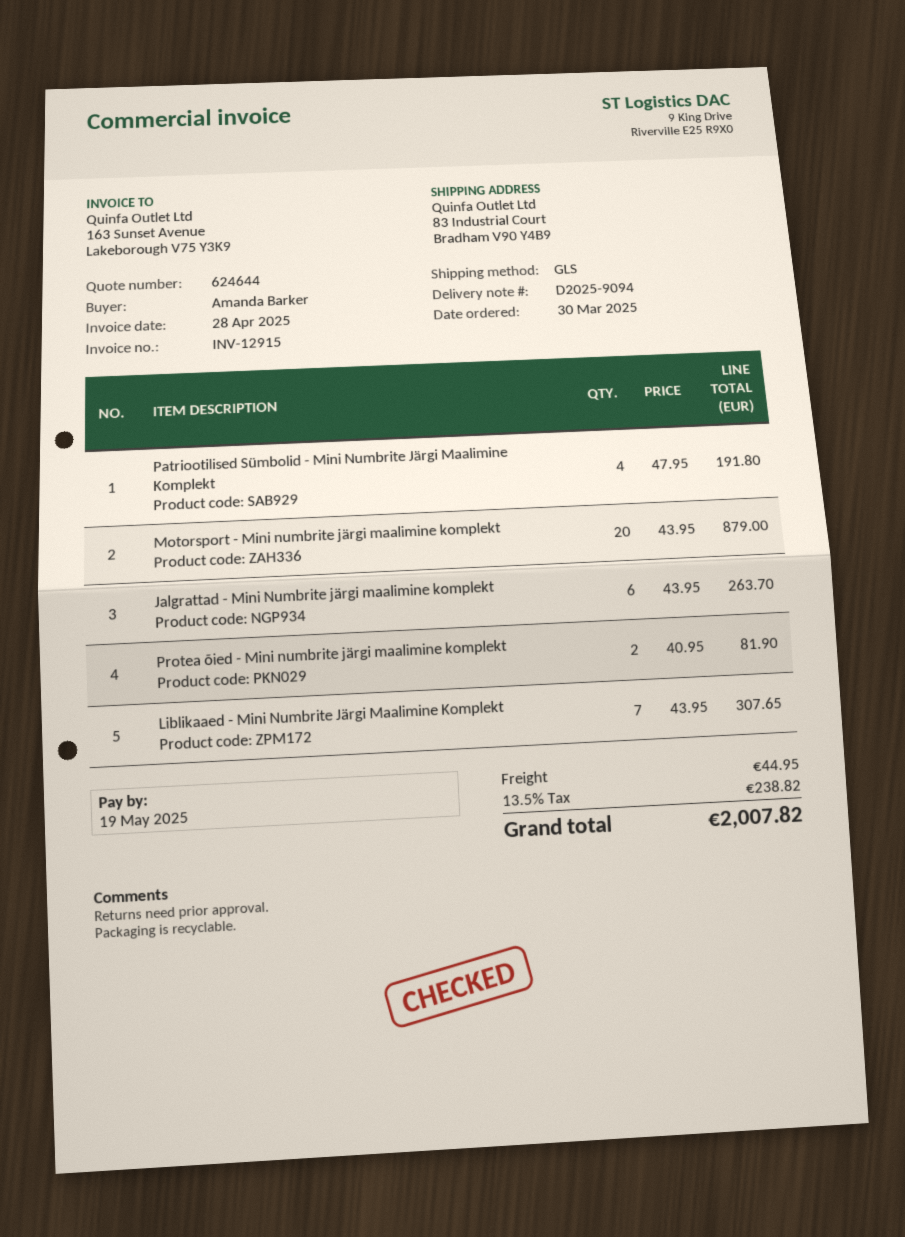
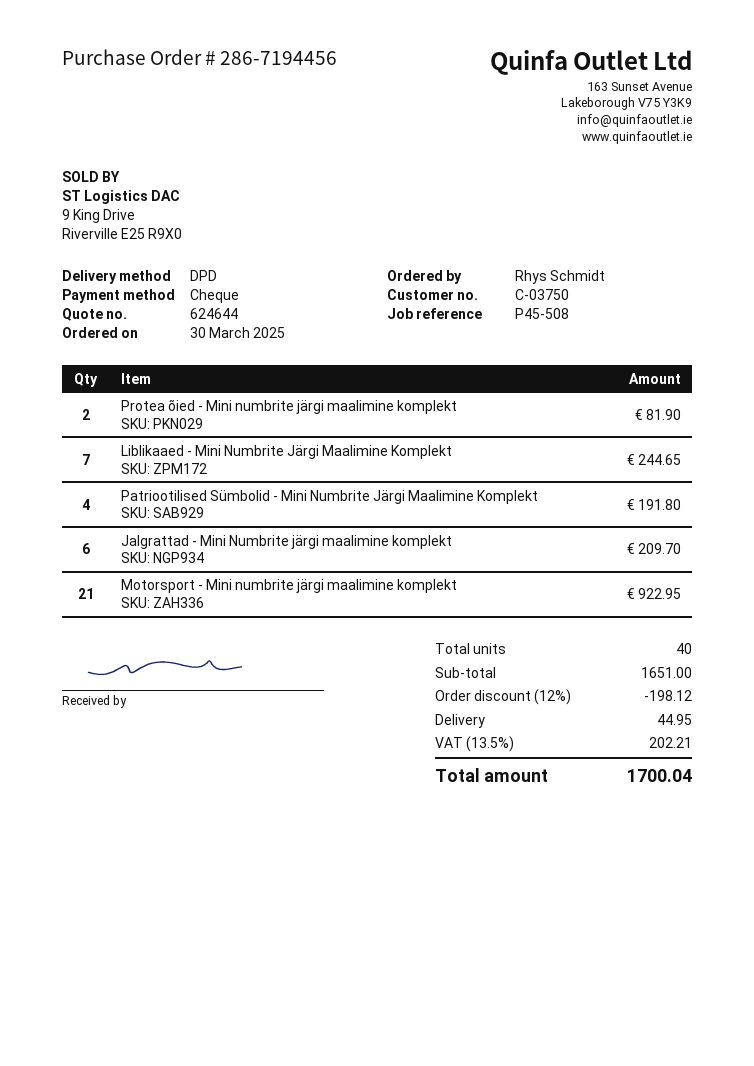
ordered by: Amanda Barker -> Rhys Schmidt
shipping method: GLS -> DPD
Motorsport - Mini numbrite järgi maalimine komplekt: 20 for 879.00 -> 21 for 922.95
Jalgrattad - Mini Numbrite järgi maalimine komplekt: 6 for 263.70 -> 6 for 209.70
Liblikaaed - Mini Numbrite Järgi Maalimine Komplekt: 7 for 307.65 -> 7 for 244.65
discount: none -> 12% = 198.12
tax: 13.5% = 238.82 -> 13.5% = 202.21
total: 2007.82 -> 1700.04

